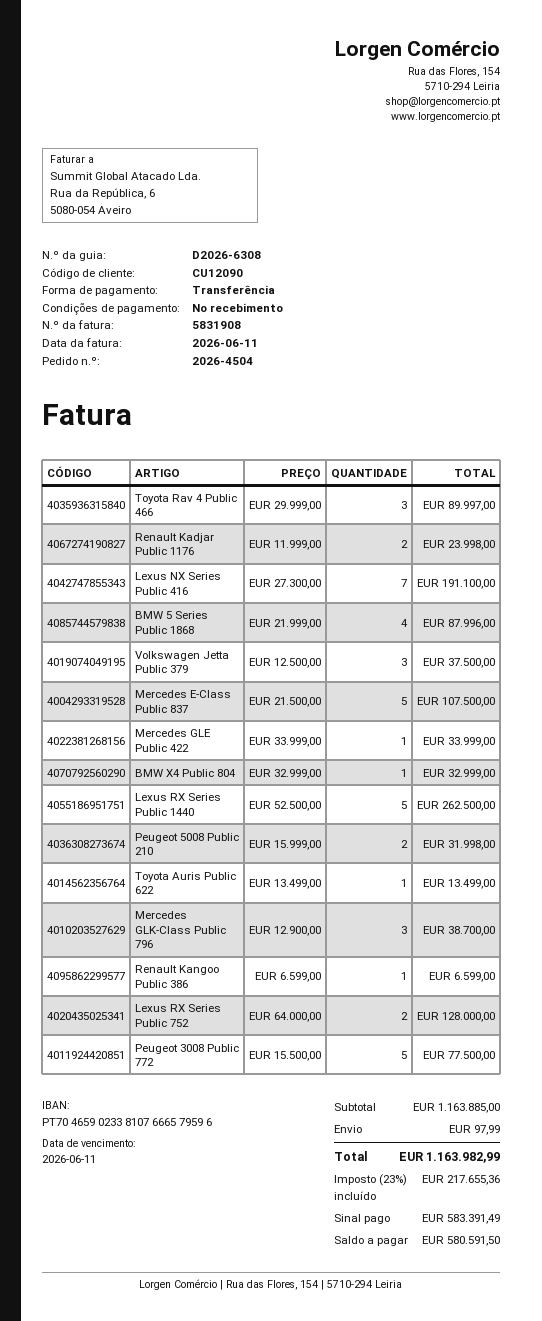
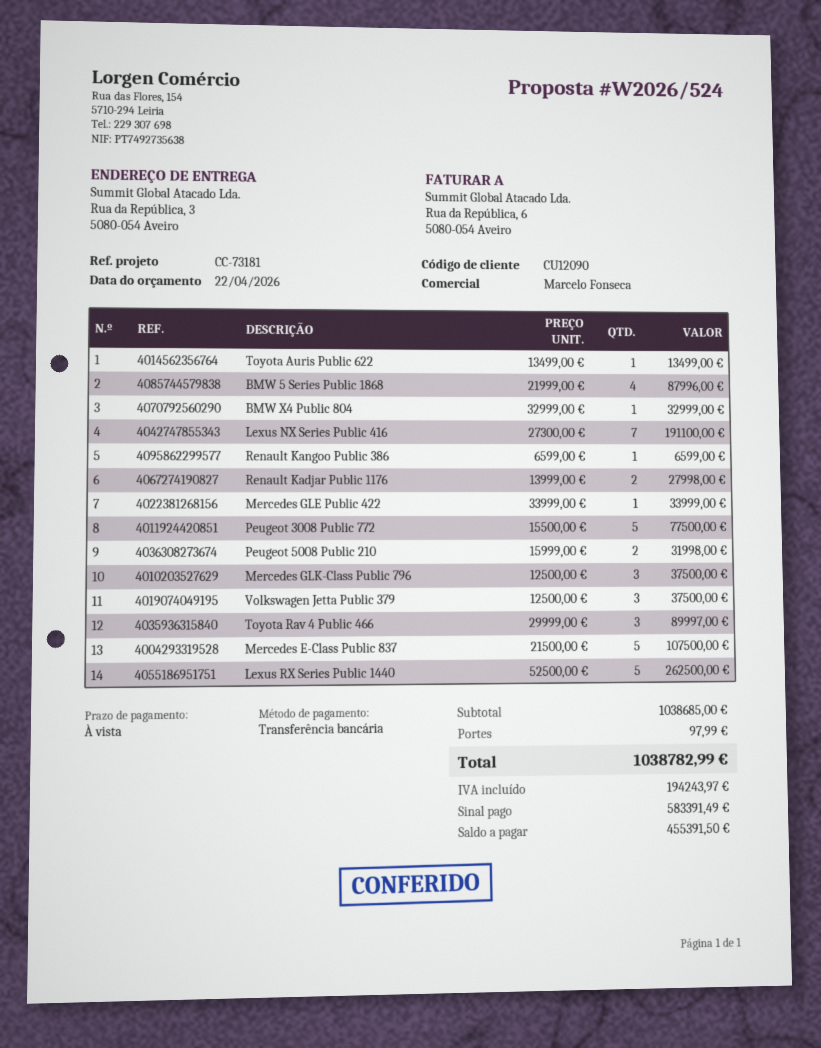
Renault Kadjar Public 1176: 2 x 11999.00 = 23998.00 -> 2 x 13999.00 = 27998.00
Mercedes GLK-Class Public 796: 3 x 12900.00 = 38700.00 -> 3 x 12500.00 = 37500.00
Lexus RX Series Public 752: 2 x 64000.00 = 128000.00 -> none
subtotal: 1163885.00 -> 1038685.00
tax: 217655.36 -> 194243.97
total: 1163982.99 -> 1038782.99
balance: 580591.50 -> 455391.50

